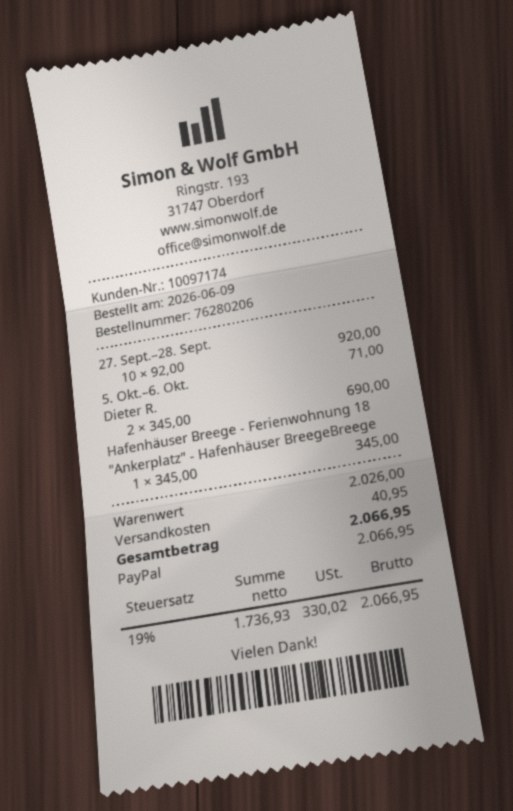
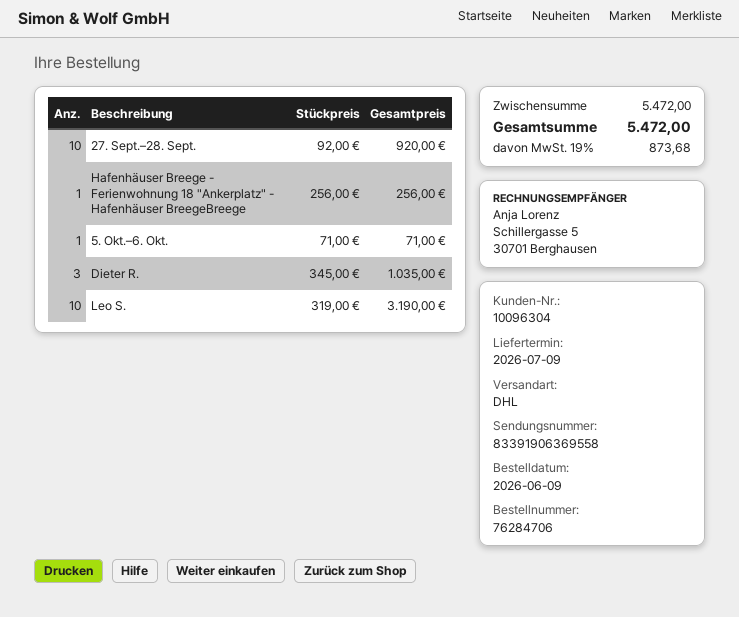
order number: 76280206 -> 76284706
customer number: 10097174 -> 10096304
Dieter R.: 2 x 345.00 = 690.00 -> 3 x 345.00 = 1035.00
Hafenhäuser Breege - Ferienwohnung 18 "Ankerplatz" - Hafenhäuser BreegeBreege: 1 x 345.00 = 345.00 -> 1 x 256.00 = 256.00
Leo S.: none -> 10 x 319.00 = 3190.00
subtotal: 2026.00 -> 5472.00
shipping: 40.95 -> none
tax: 19% = 330.02 -> 19% = 873.68
total: 2066.95 -> 5472.00

